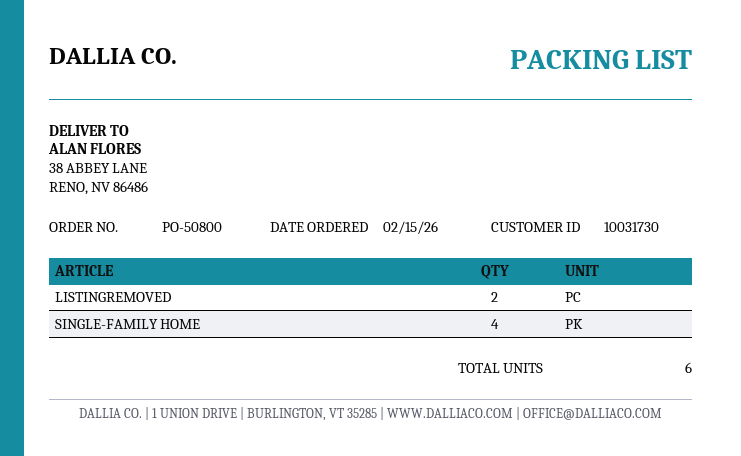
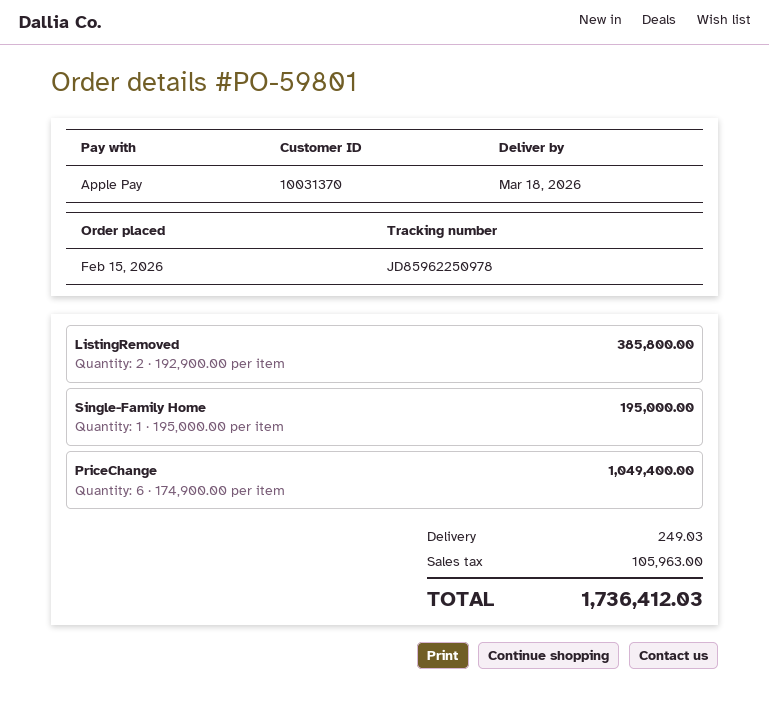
order number: PO-50800 -> PO-59801
customer number: 10031730 -> 10031370
SINGLE-FAMILY HOME: 4 -> 1
PriceChange: none -> 6

